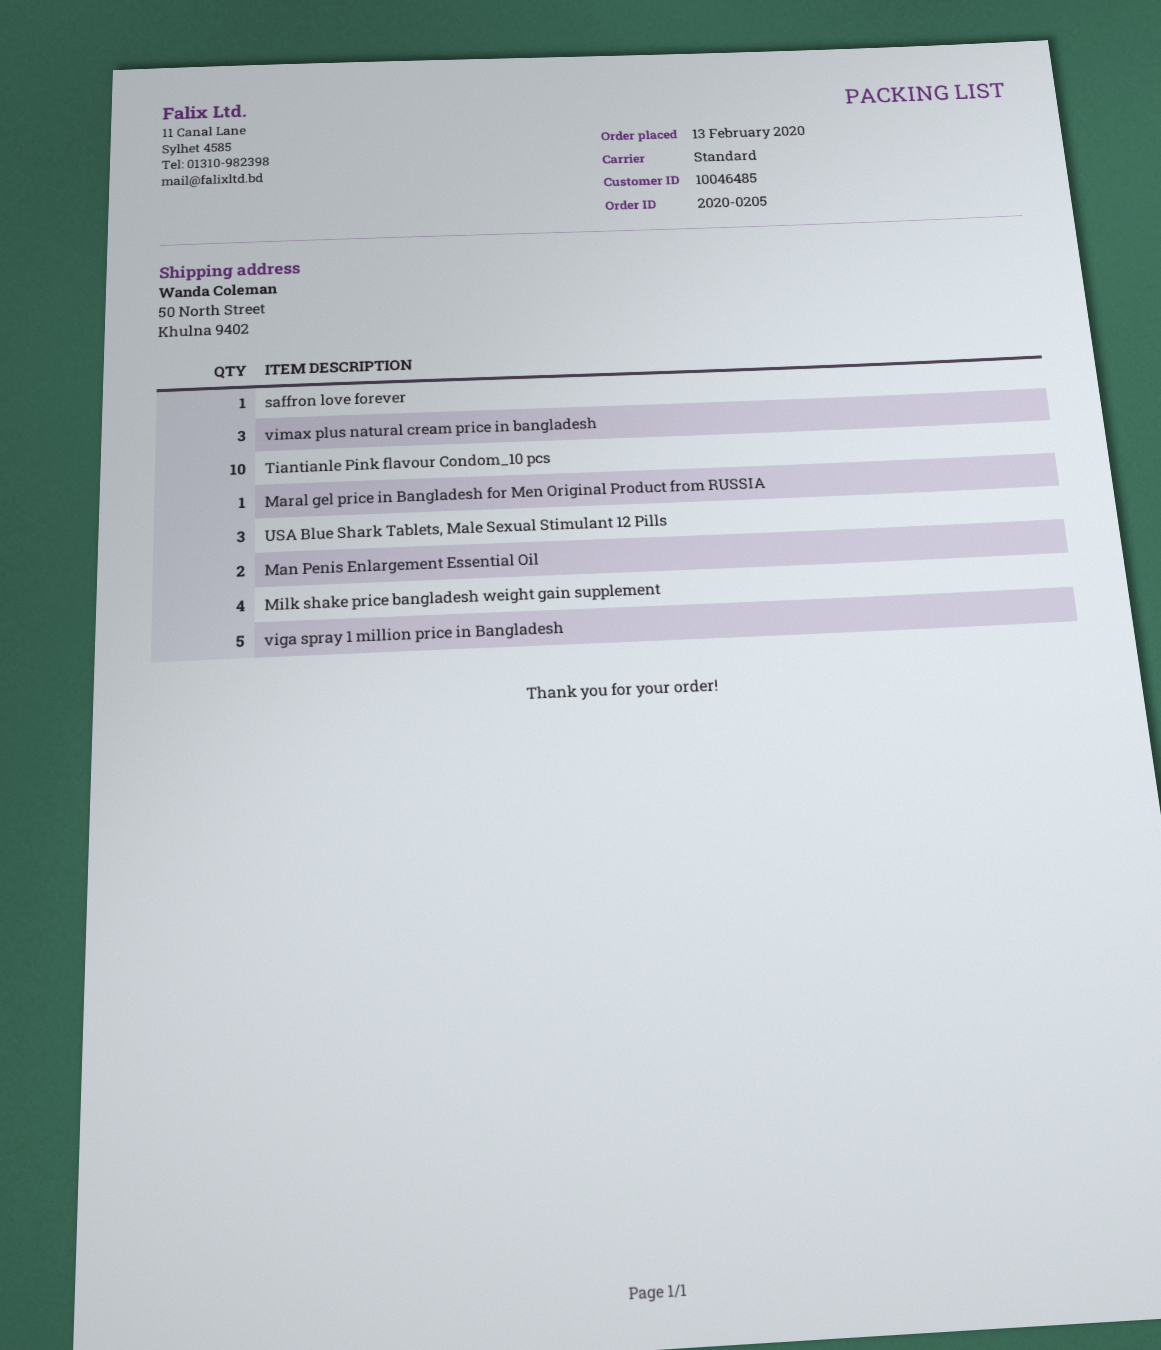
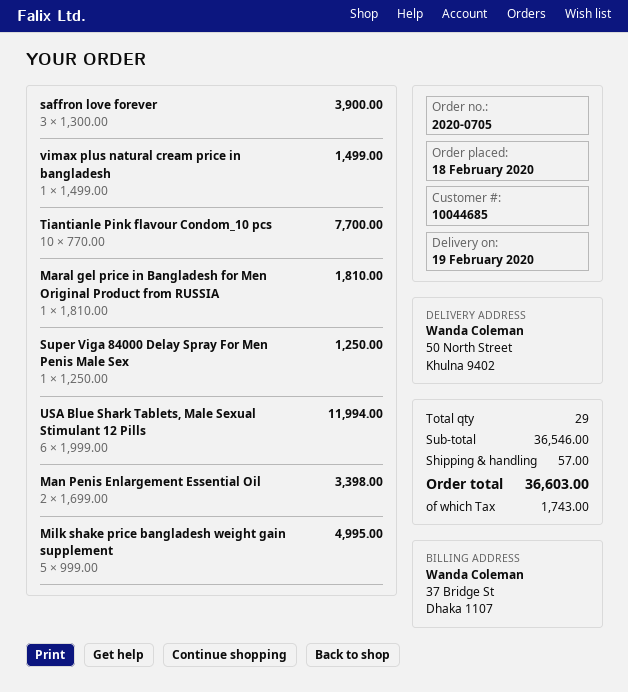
order number: 2020-0205 -> 2020-0705
order date: 2020-02-13 -> 2020-02-18
customer number: 10046485 -> 10044685
saffron love forever: 1 -> 3
vimax plus natural cream price in bangladesh: 3 -> 1
USA Blue Shark Tablets, Male Sexual Stimulant 12 Pills: 3 -> 6
Milk shake price bangladesh weight gain supplement: 4 -> 5
viga spray 1 million price in Bangladesh: 5 -> none
Super Viga 84000 Delay Spray For Men Penis Male Sex: none -> 1

